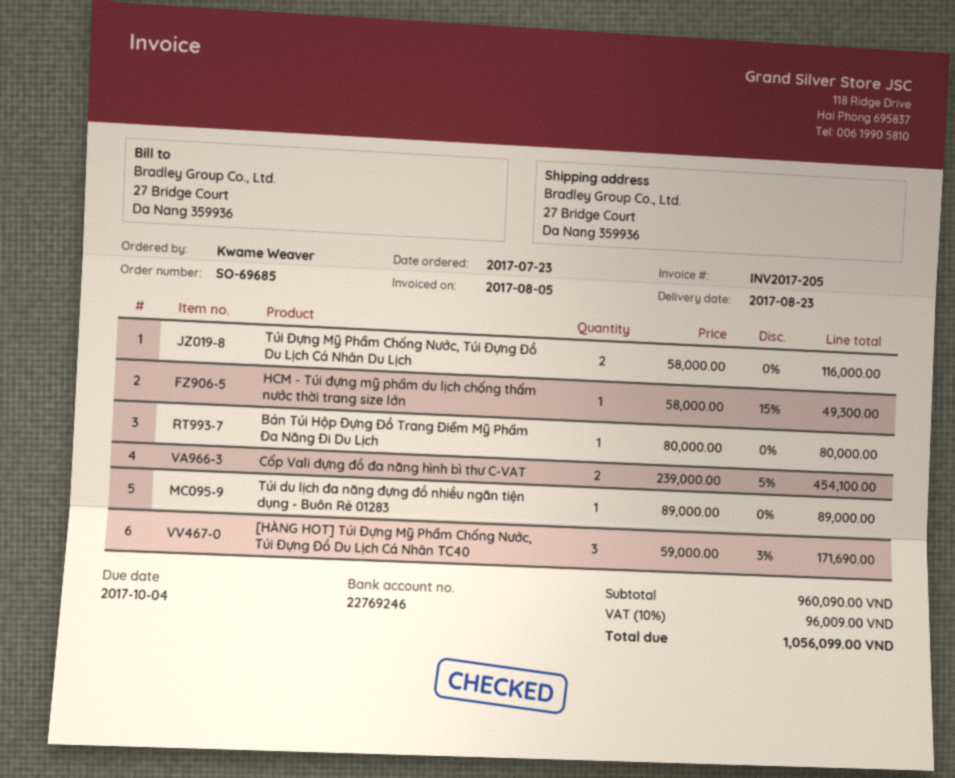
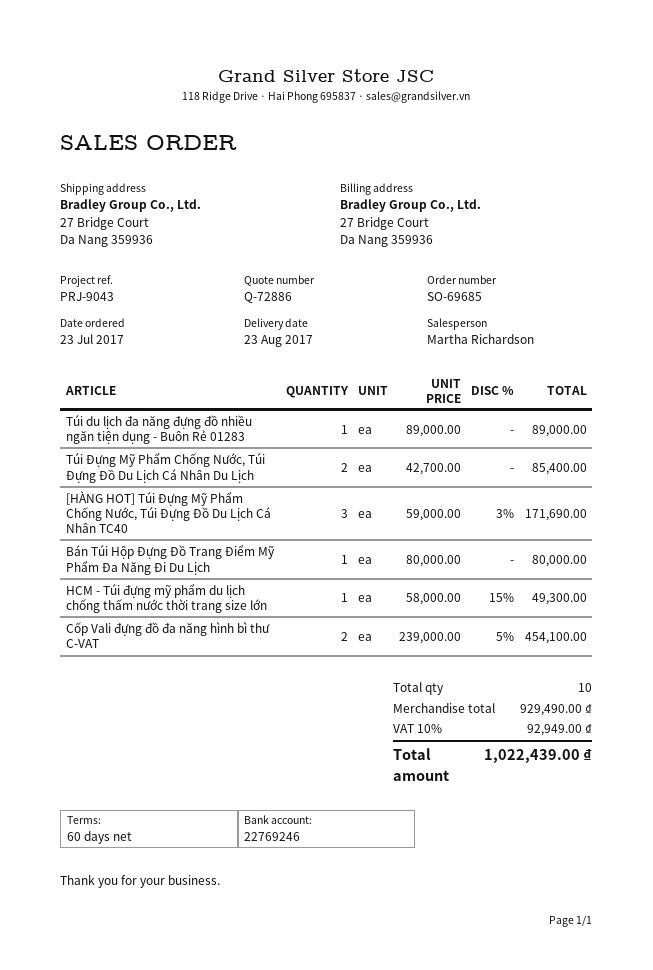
Túi Đựng Mỹ Phẩm Chống Nước, Túi Đựng Đồ Du Lịch Cá Nhân Du Lịch: 2 x 58000.00 = 116000.00 -> 2 x 42700.00 = 85400.00
subtotal: 960090.00 -> 929490.00
tax: 10% = 96009.00 -> 10% = 92949.00
total: 1056099.00 -> 1022439.00

